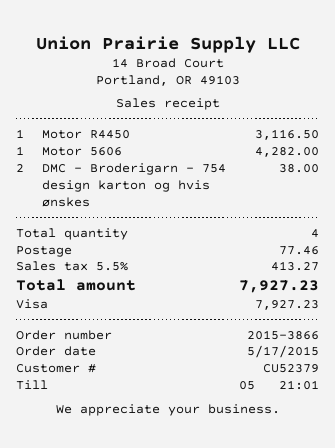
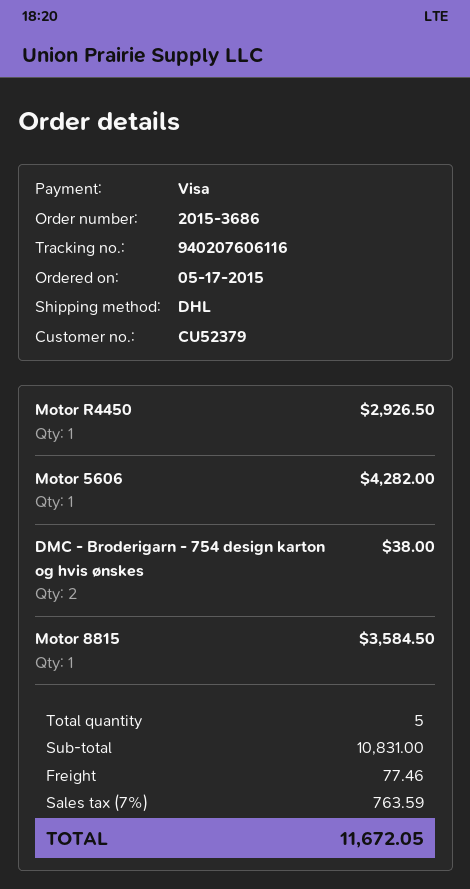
order number: 2015-3866 -> 2015-3686
Motor R4450: 1 for 3116.50 -> 1 for 2926.50
Motor 8815: none -> 1 for 3584.50
total quantity: 4 -> 5
tax: 5.5% = 413.27 -> 7% = 763.59
total: 7927.23 -> 11672.05

